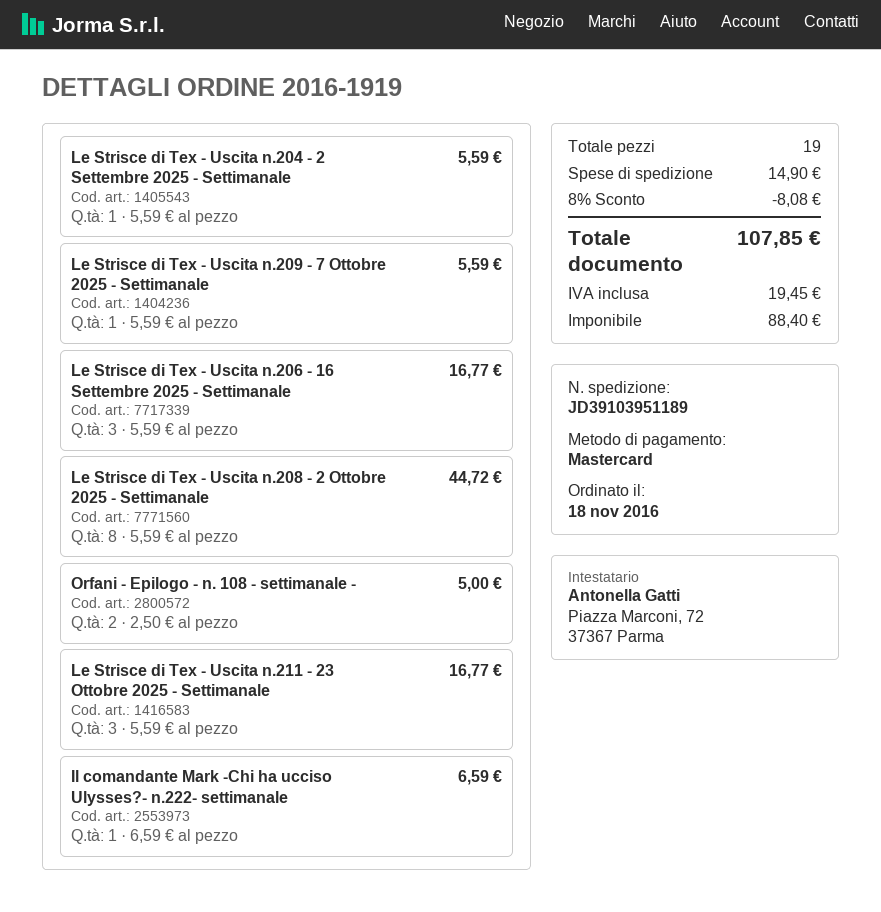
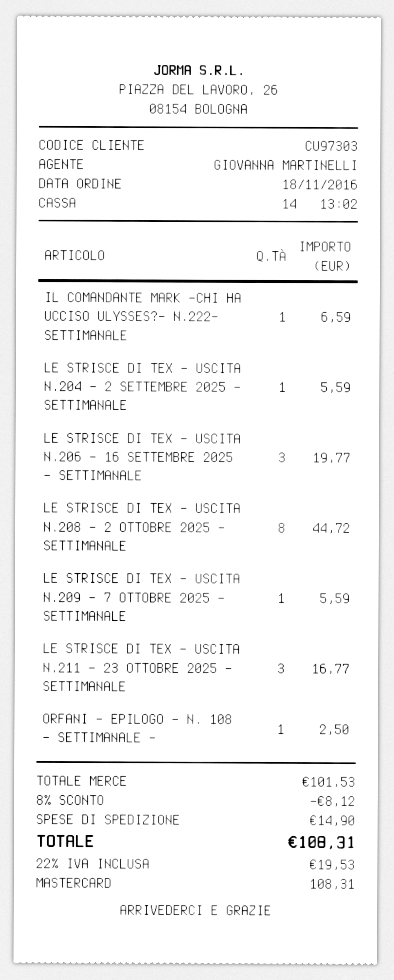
Le Strisce di Tex - Uscita n.206 - 16 Settembre 2025 - Settimanale: 3 for 16.77 -> 3 for 19.77
Orfani - Epilogo - n. 108 - settimanale -: 2 for 5.00 -> 1 for 2.50
discount: 8% = 8.08 -> 8% = 8.12
tax: 19.45 -> 19.53
total: 107.85 -> 108.31

